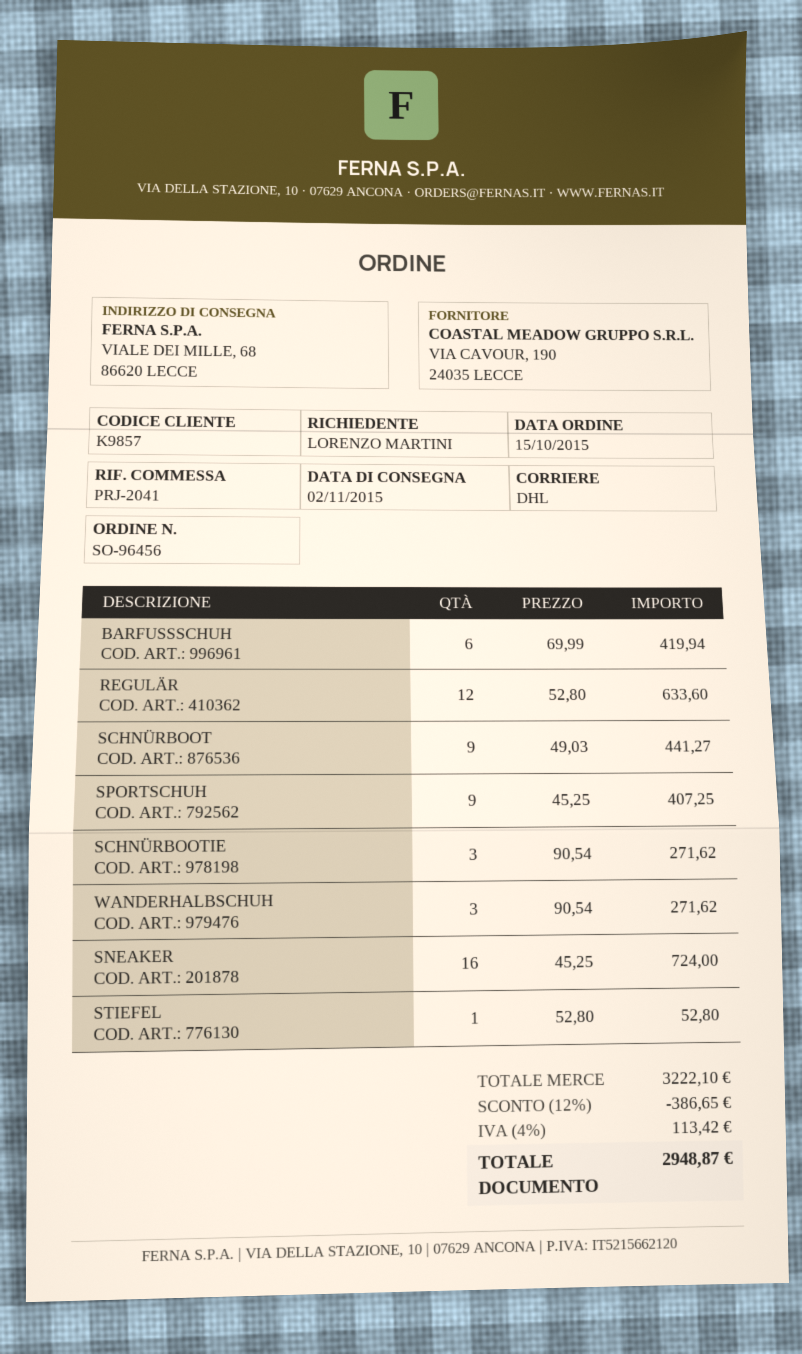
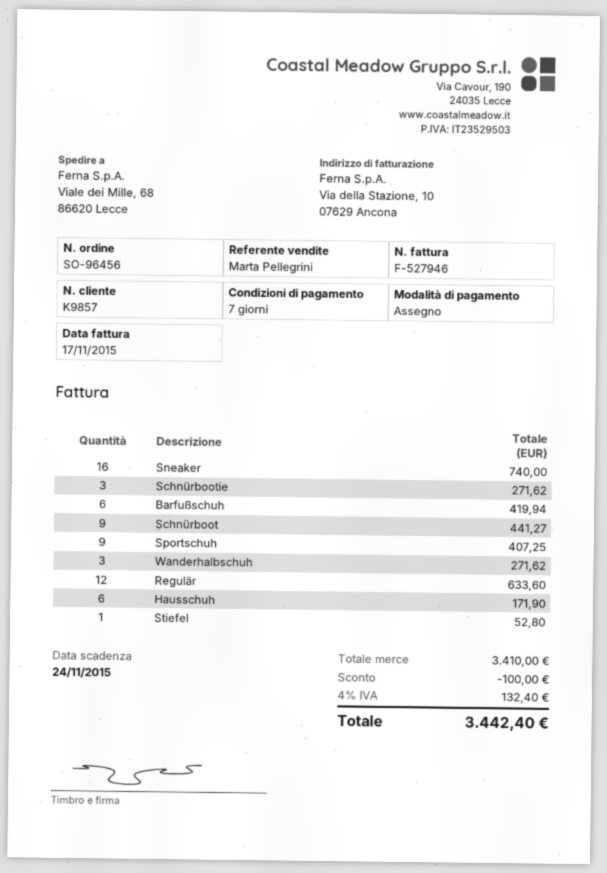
SNEAKER: 16 for 724.00 -> 16 for 740.00
Hausschuh: none -> 6 for 171.90
subtotal: 3222.10 -> 3410.00
discount: 386.65 -> 100.00
tax: 4% = 113.42 -> 4% = 132.40
total: 2948.87 -> 3442.40

